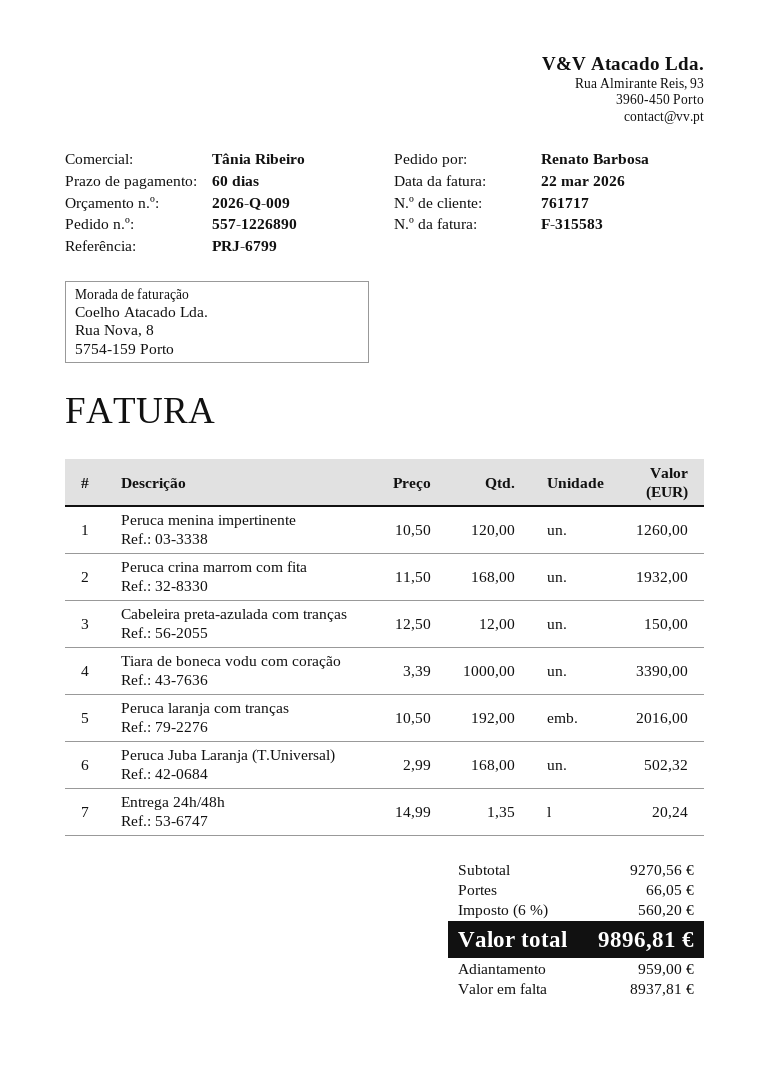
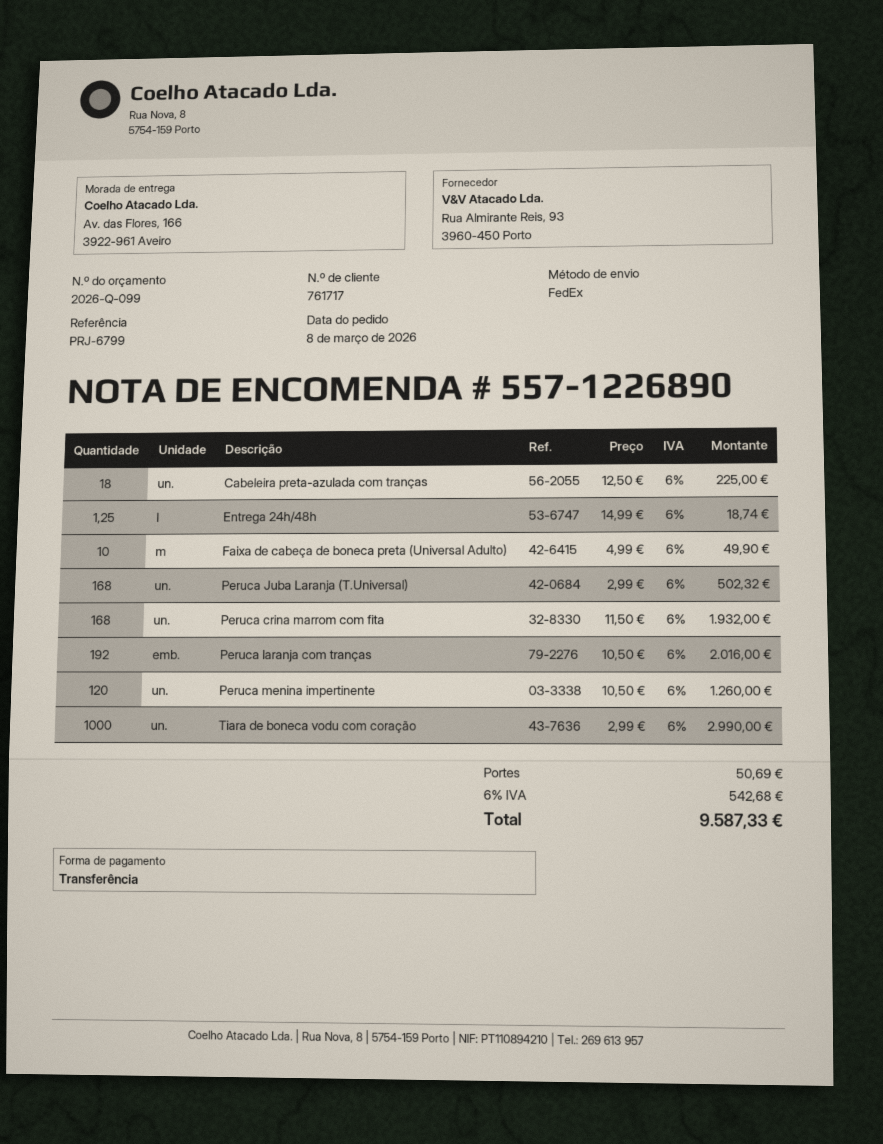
quote number: 2026-Q-009 -> 2026-Q-099
Cabeleira preta-azulada com tranças: 12 x 12.50 = 150.00 -> 18 x 12.50 = 225.00
Tiara de boneca vodu com coração: 1000 x 3.39 = 3390.00 -> 1000 x 2.99 = 2990.00
Entrega 24h/48h: 1.35 x 14.99 = 20.24 -> 1.25 x 14.99 = 18.74
Faixa de cabeça de boneca preta (Universal Adulto): none -> 10 x 4.99 = 49.90
shipping: 66.05 -> 50.69
tax: 6% = 560.20 -> 6% = 542.68
total: 9896.81 -> 9587.33

